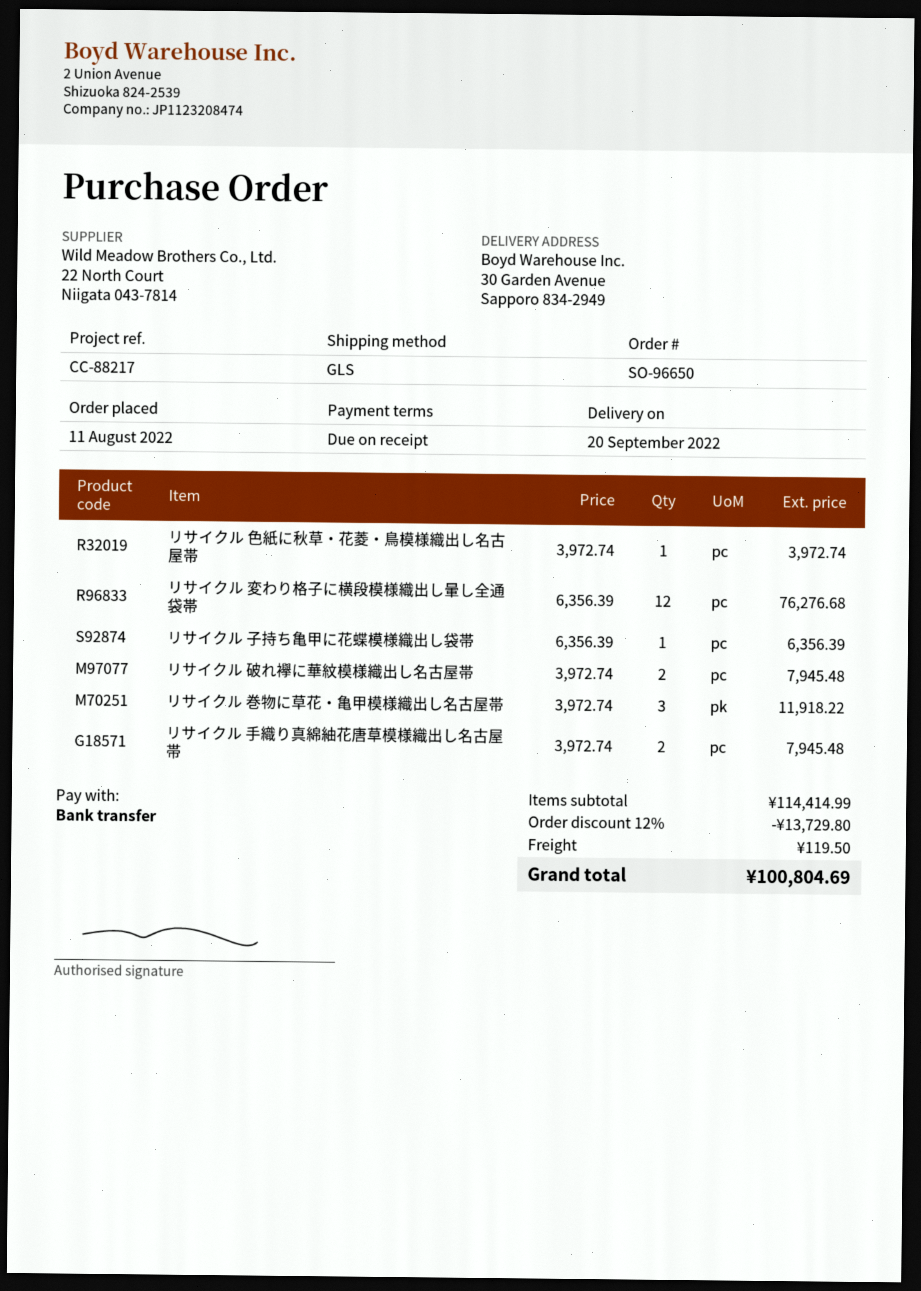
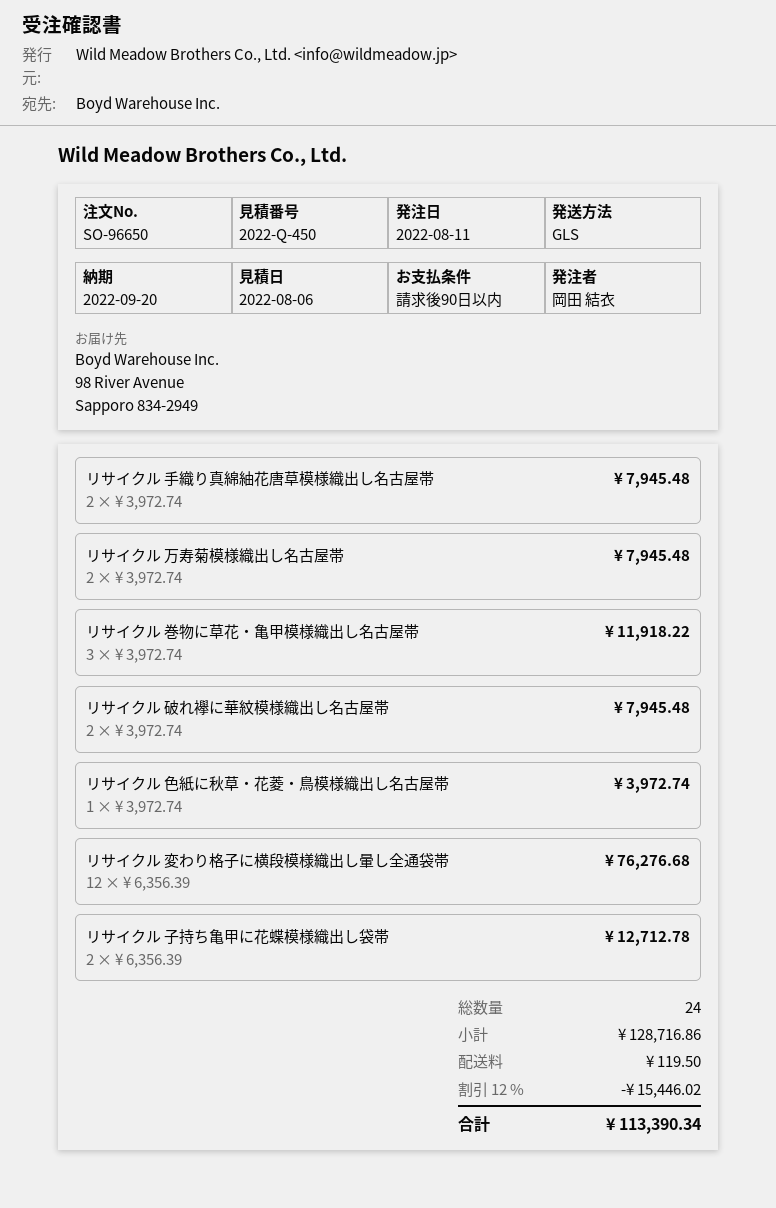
payment terms: on receipt -> 90 days
ship to: 30 Garden Avenue, Sapporo 834-2949 -> 98 River Avenue, Sapporo 834-2949
リサイクル 子持ち亀甲に花蝶模様織出し袋帯: 1 x 6356.39 = 6356.39 -> 2 x 6356.39 = 12712.78
リサイクル 万寿菊模様織出し名古屋帯: none -> 2 x 3972.74 = 7945.48
subtotal: 114414.99 -> 128716.86
discount: 12% = 13729.80 -> 12% = 15446.02
total: 100804.69 -> 113390.34

